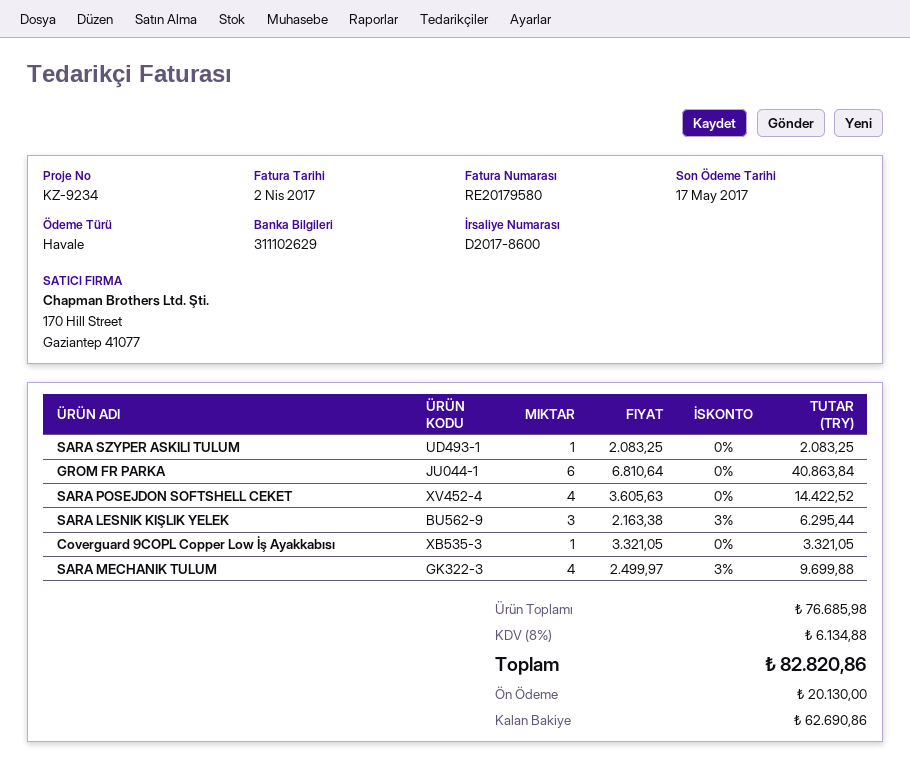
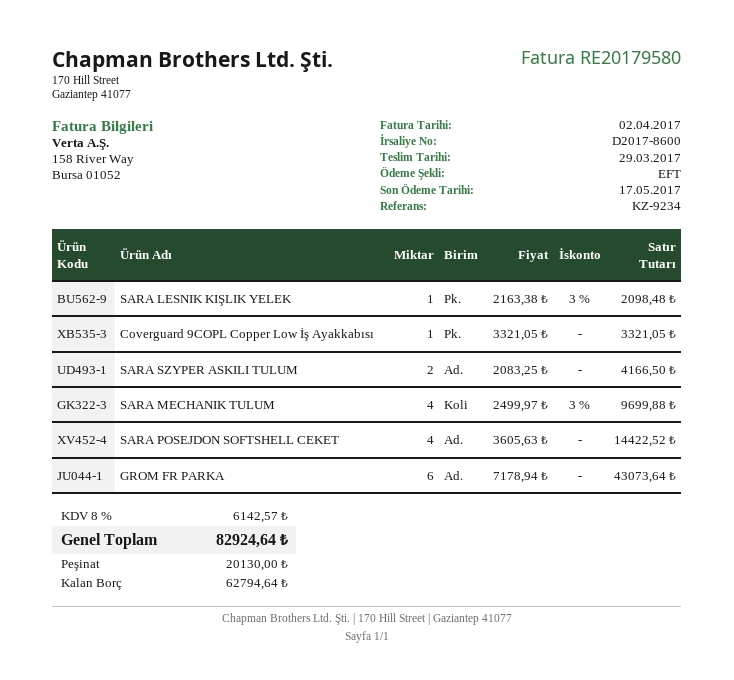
SARA SZYPER ASKILI TULUM: 1 x 2083.25 = 2083.25 -> 2 x 2083.25 = 4166.50
GROM FR PARKA: 6 x 6810.64 = 40863.84 -> 6 x 7178.94 = 43073.64
SARA LESNIK KIŞLIK YELEK: 3 x 2163.38 - 3% = 6295.44 -> 1 x 2163.38 - 3% = 2098.48
tax: 8% = 6134.88 -> 8% = 6142.57
total: 82820.86 -> 82924.64
balance: 62690.86 -> 62794.64

